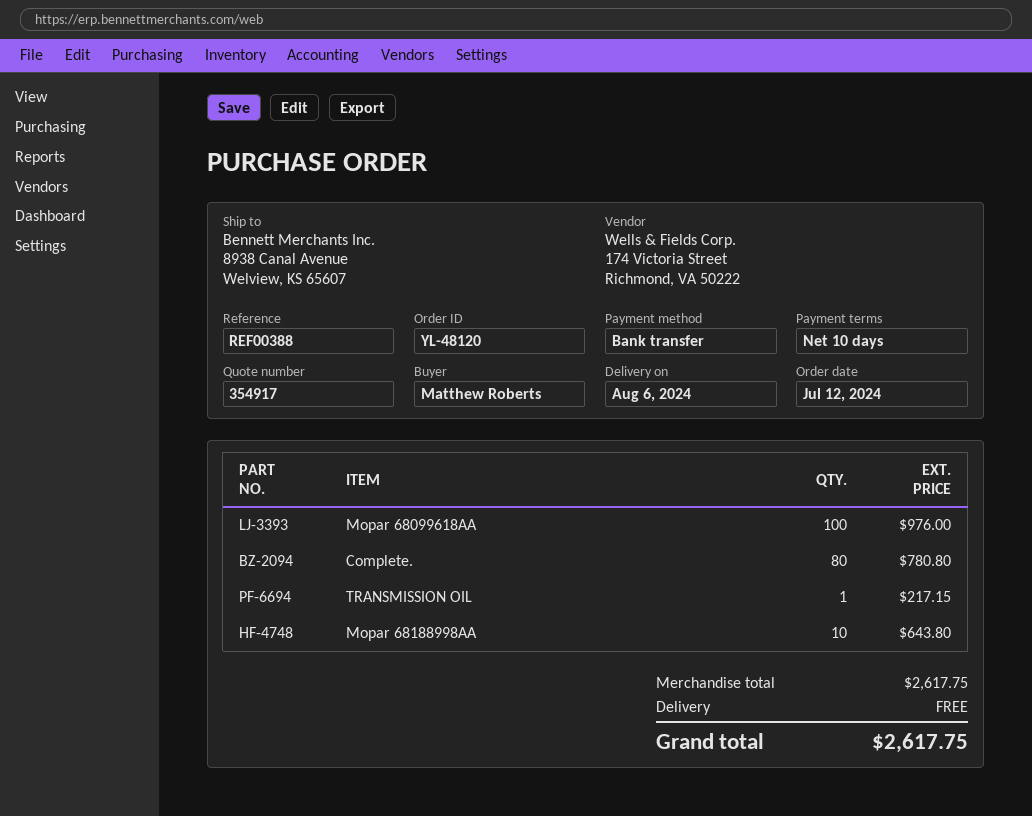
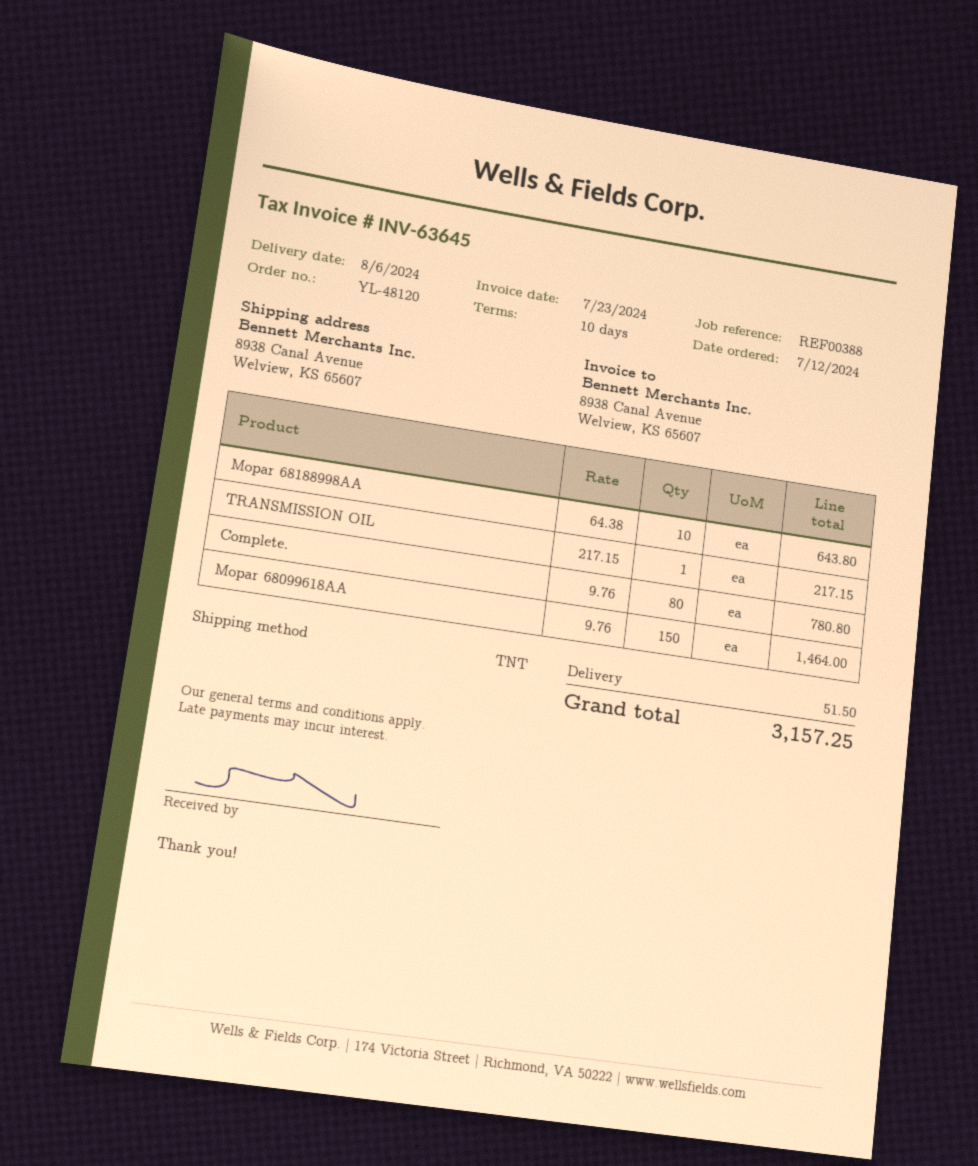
Mopar 68099618AA: 100 for 976.00 -> 150 for 1464.00
shipping: 0.00 -> 51.50
total: 2617.75 -> 3157.25

